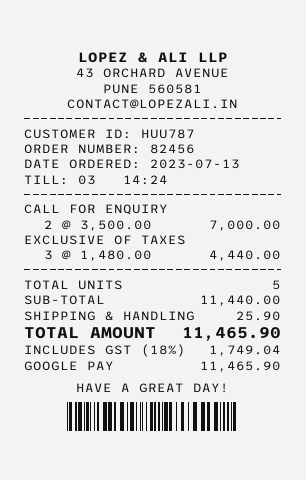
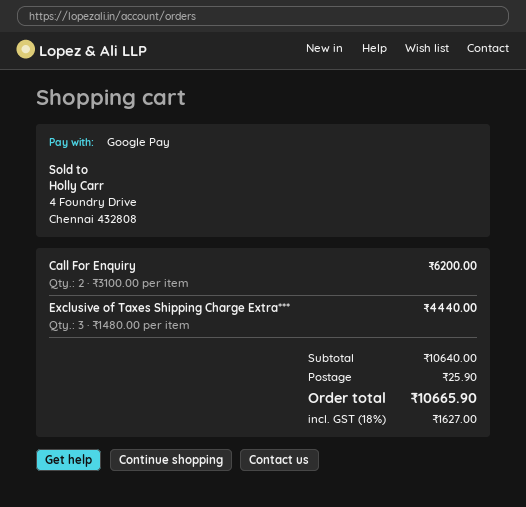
CALL FOR ENQUIRY: 2 x 3500.00 = 7000.00 -> 2 x 3100.00 = 6200.00
subtotal: 11440.00 -> 10640.00
tax: 18% = 1749.04 -> 18% = 1627.00
total: 11465.90 -> 10665.90

